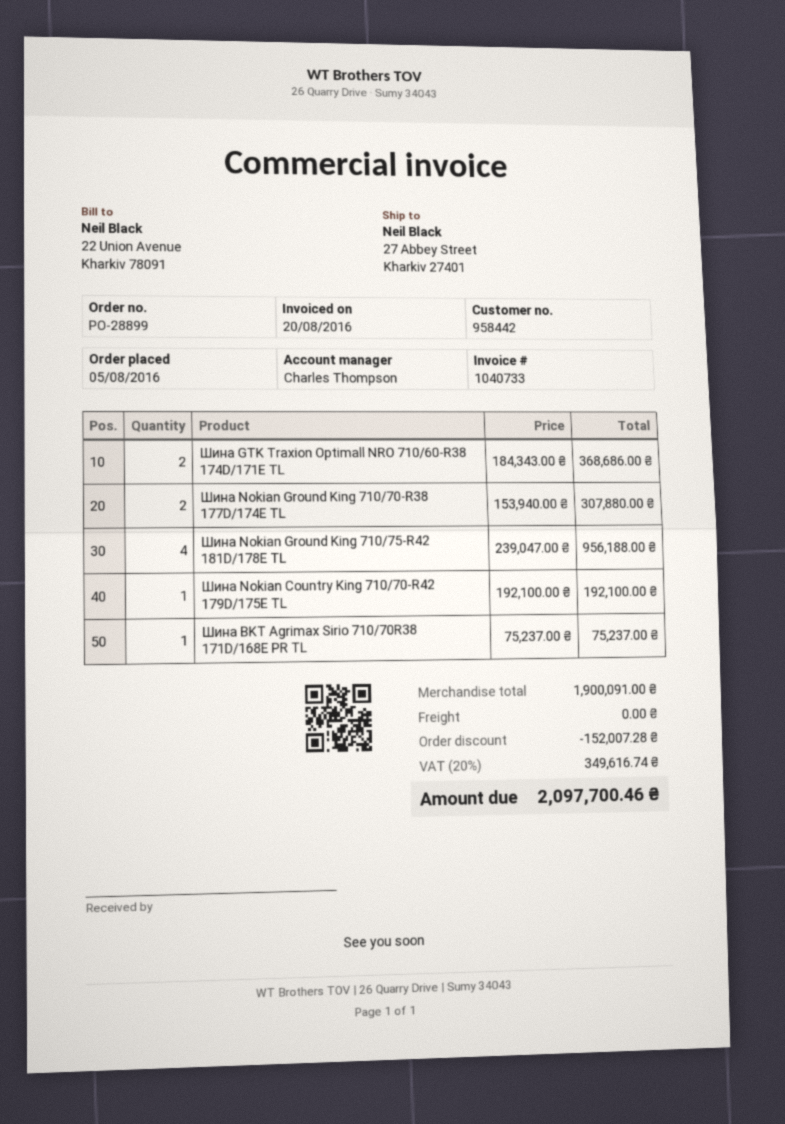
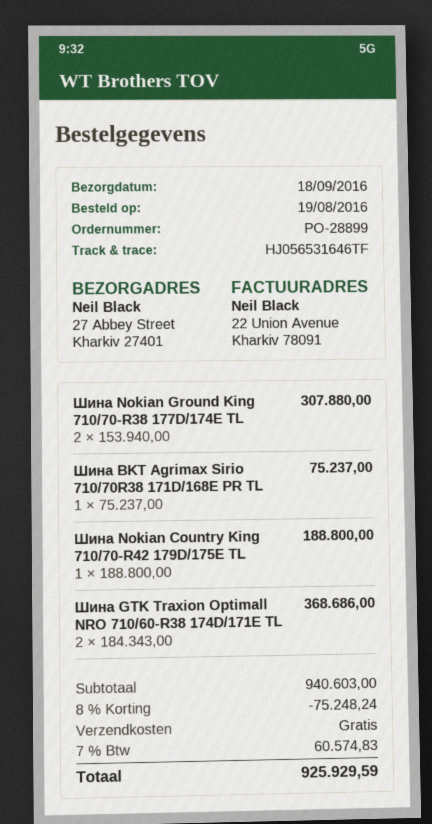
order date: 2016-08-05 -> 2016-08-19
Шина Nokian Ground King 710/75-R42 181D/178E TL: 4 x 239047.00 = 956188.00 -> none
Шина Nokian Country King 710/70-R42 179D/175E TL: 1 x 192100.00 = 192100.00 -> 1 x 188800.00 = 188800.00
subtotal: 1900091.00 -> 940603.00
discount: 152007.28 -> 75248.24
tax: 20% = 349616.74 -> 7% = 60574.83
total: 2097700.46 -> 925929.59

